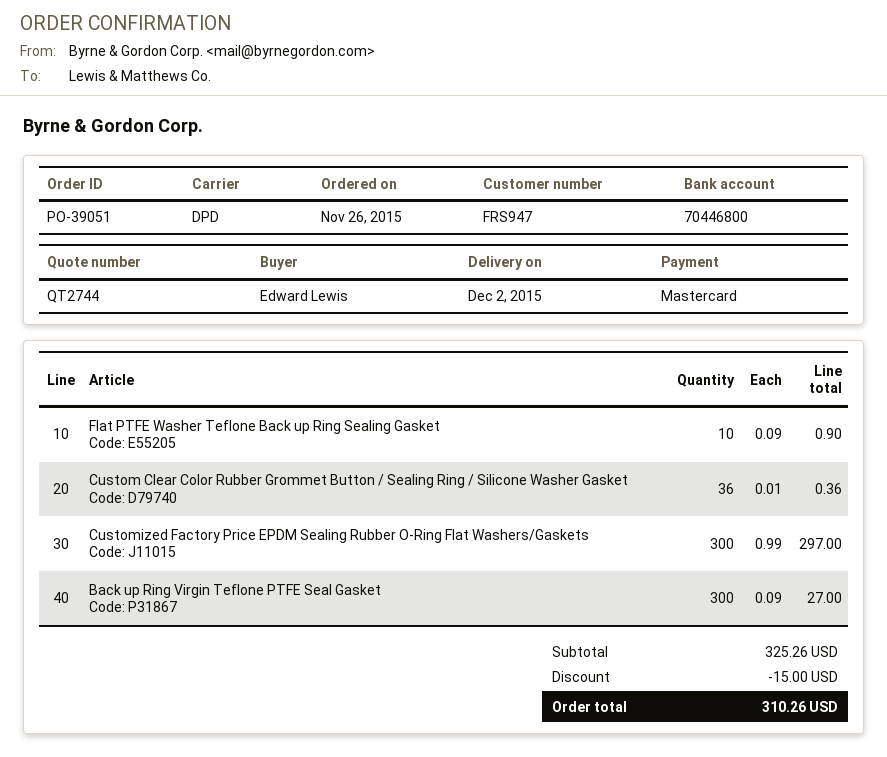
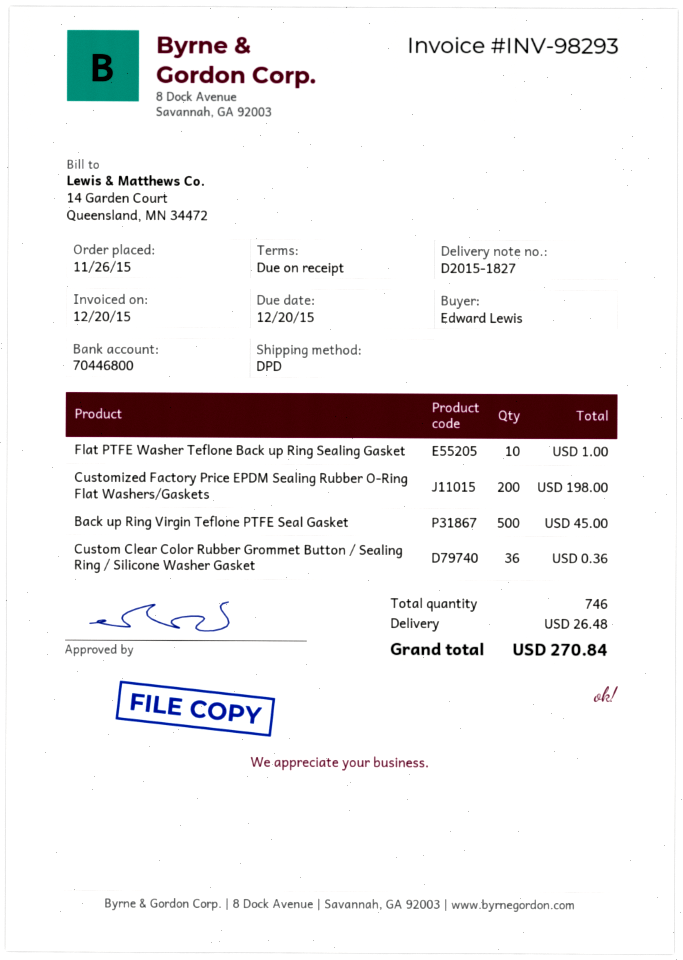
Flat PTFE Washer Teflone Back up Ring Sealing Gasket: 10 for 0.90 -> 10 for 1.00
Customized Factory Price EPDM Sealing Rubber O-Ring Flat Washers/Gaskets: 300 for 297.00 -> 200 for 198.00
Back up Ring Virgin Teflone PTFE Seal Gasket: 300 for 27.00 -> 500 for 45.00
discount: 15.00 -> none
shipping: none -> 26.48
total: 310.26 -> 270.84

